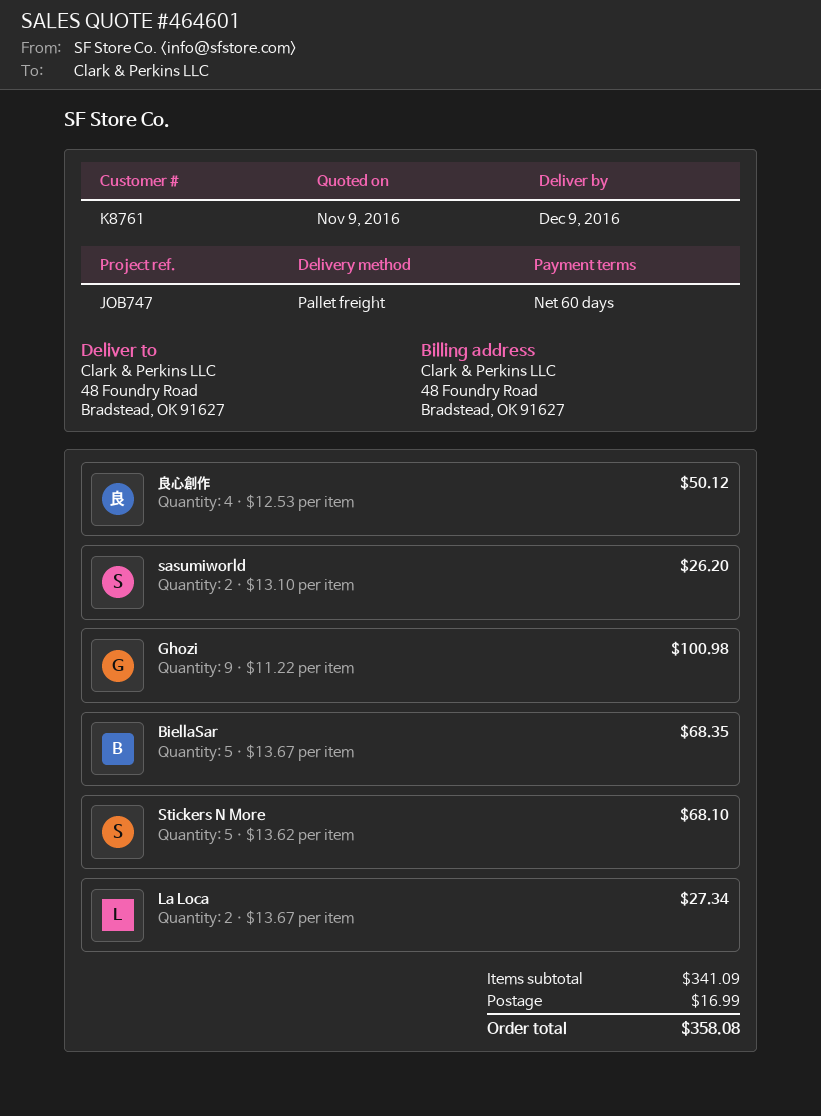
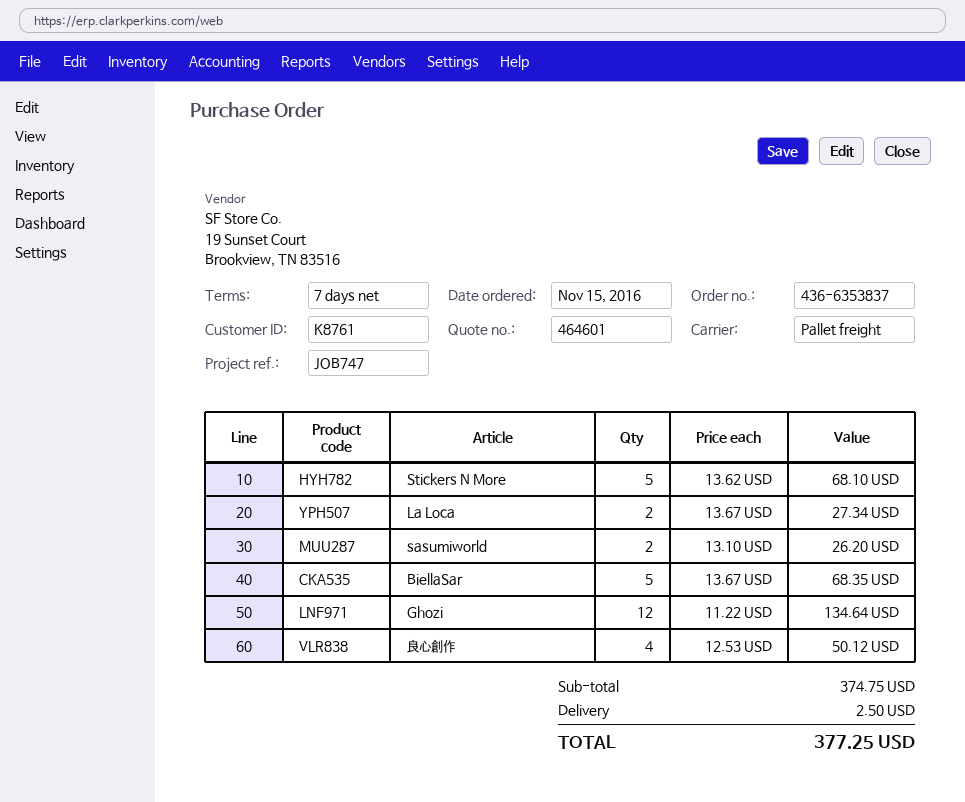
payment terms: 60 days -> 7 days
Ghozi: 9 x 11.22 = 100.98 -> 12 x 11.22 = 134.64
subtotal: 341.09 -> 374.75
shipping: 16.99 -> 2.50
total: 358.08 -> 377.25

